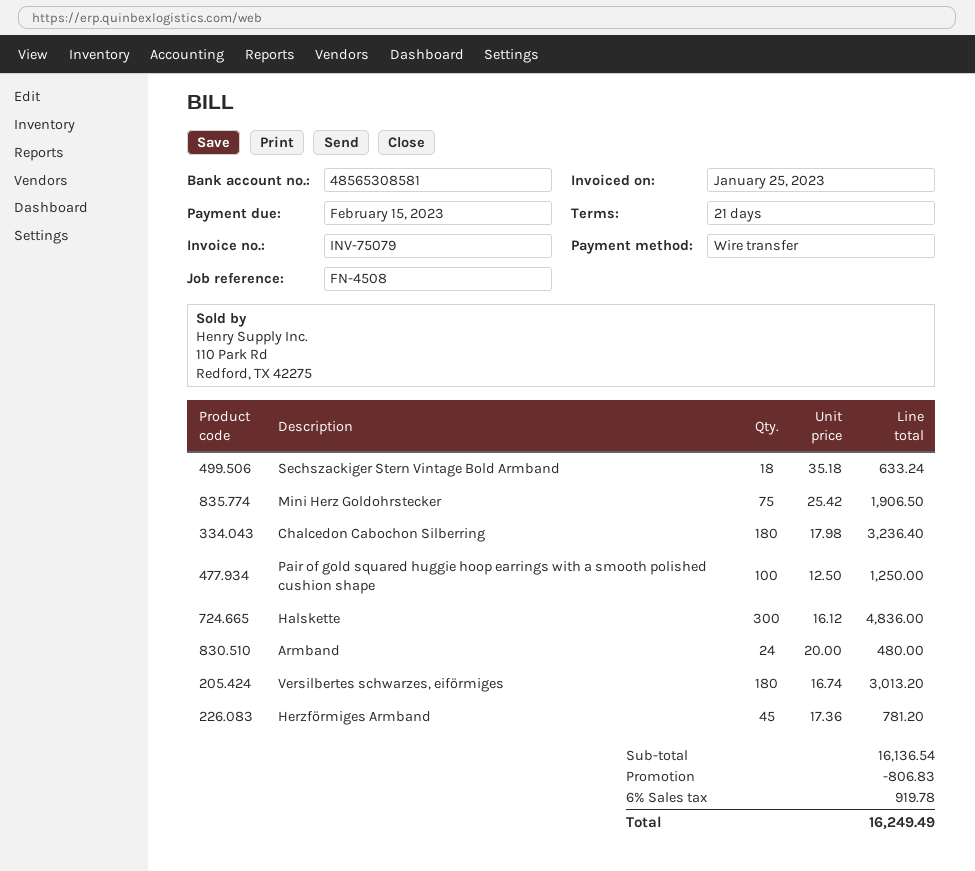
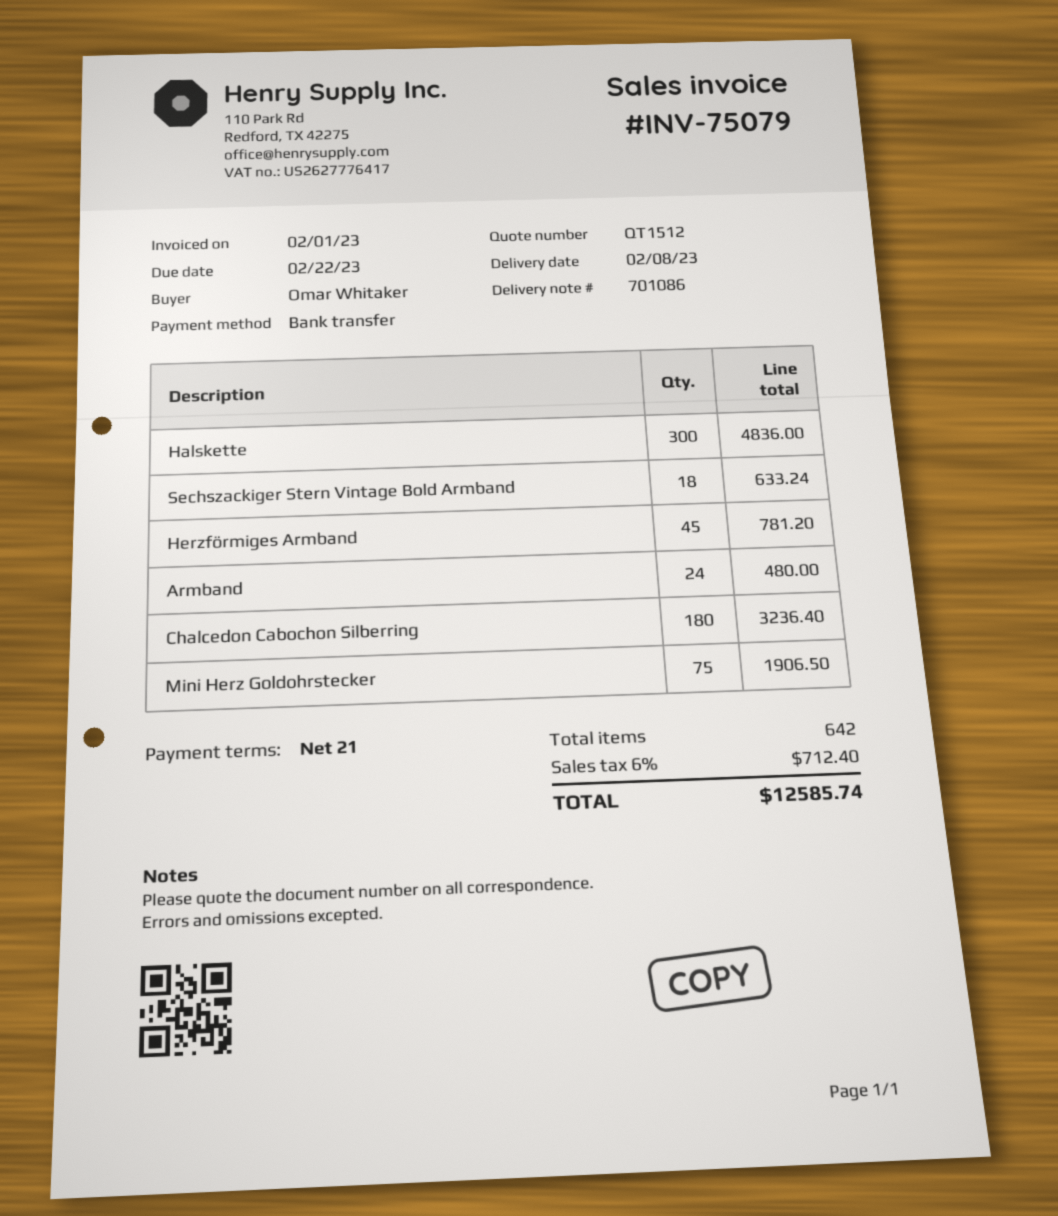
invoice date: 2023-01-25 -> 2023-02-01
due date: 2023-02-15 -> 2023-02-22
Pair of gold squared huggie hoop earrings with a smooth polished cushion shape: 100 for 1250.00 -> none
Versilbertes schwarzes, eiförmiges: 180 for 3013.20 -> none
discount: 806.83 -> none
tax: 6% = 919.78 -> 6% = 712.40
total: 16249.49 -> 12585.74

